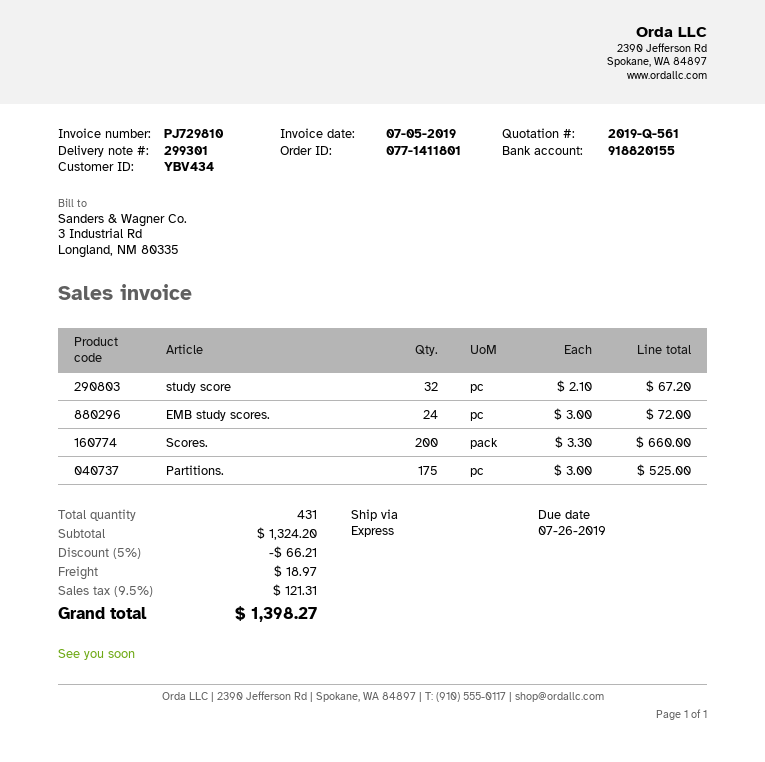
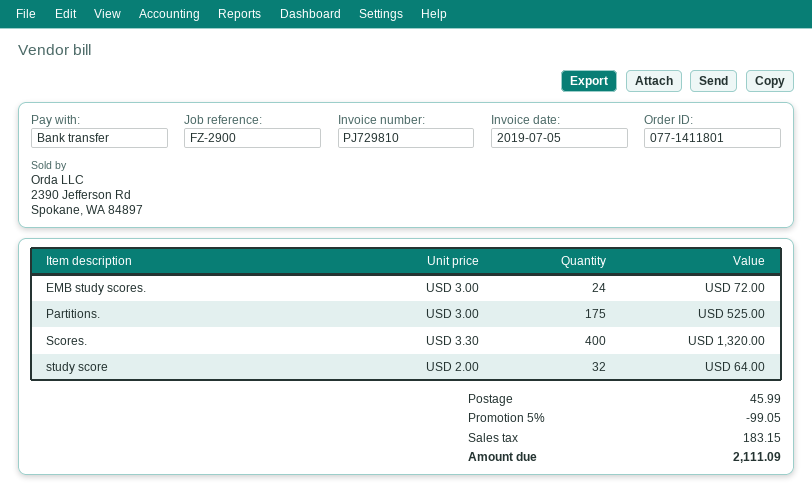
study score: 32 x 2.10 = 67.20 -> 32 x 2.00 = 64.00
Scores.: 200 x 3.30 = 660.00 -> 400 x 3.30 = 1320.00
discount: 5% = 66.21 -> 5% = 99.05
shipping: 18.97 -> 45.99
tax: 121.31 -> 183.15
total: 1398.27 -> 2111.09

